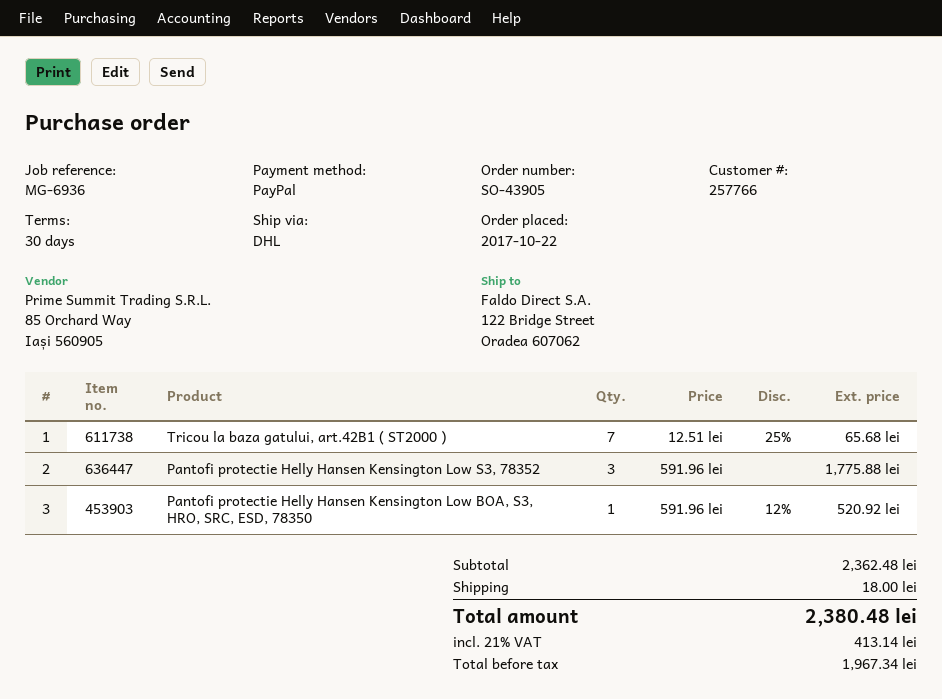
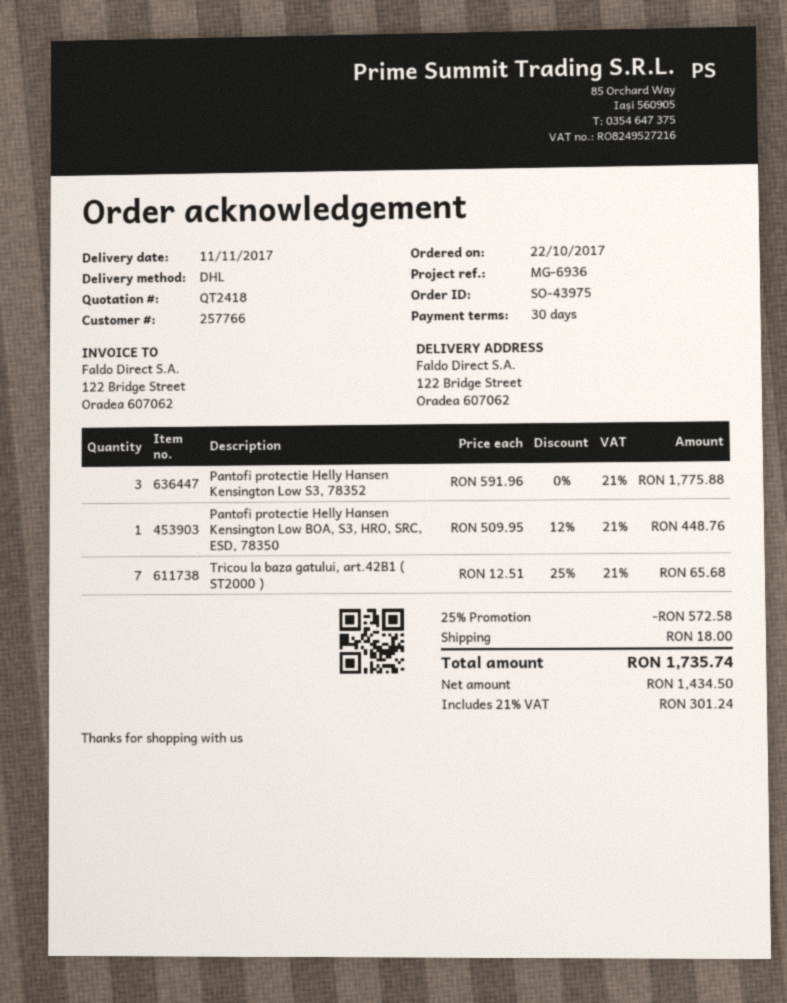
order number: SO-43905 -> SO-43975
Pantofi protectie Helly Hansen Kensington Low BOA, S3, HRO, SRC, ESD, 78350: 1 x 591.96 - 12% = 520.92 -> 1 x 509.95 - 12% = 448.76
discount: none -> 25% = 572.58
net: 1967.34 -> 1434.50
tax: 21% = 413.14 -> 21% = 301.24
total: 2380.48 -> 1735.74

